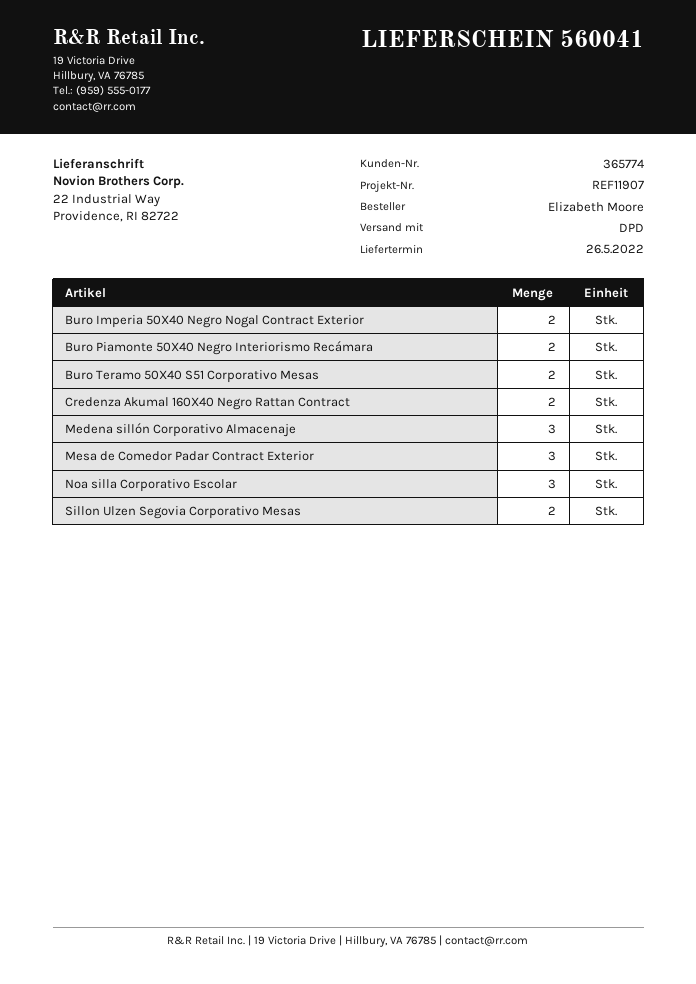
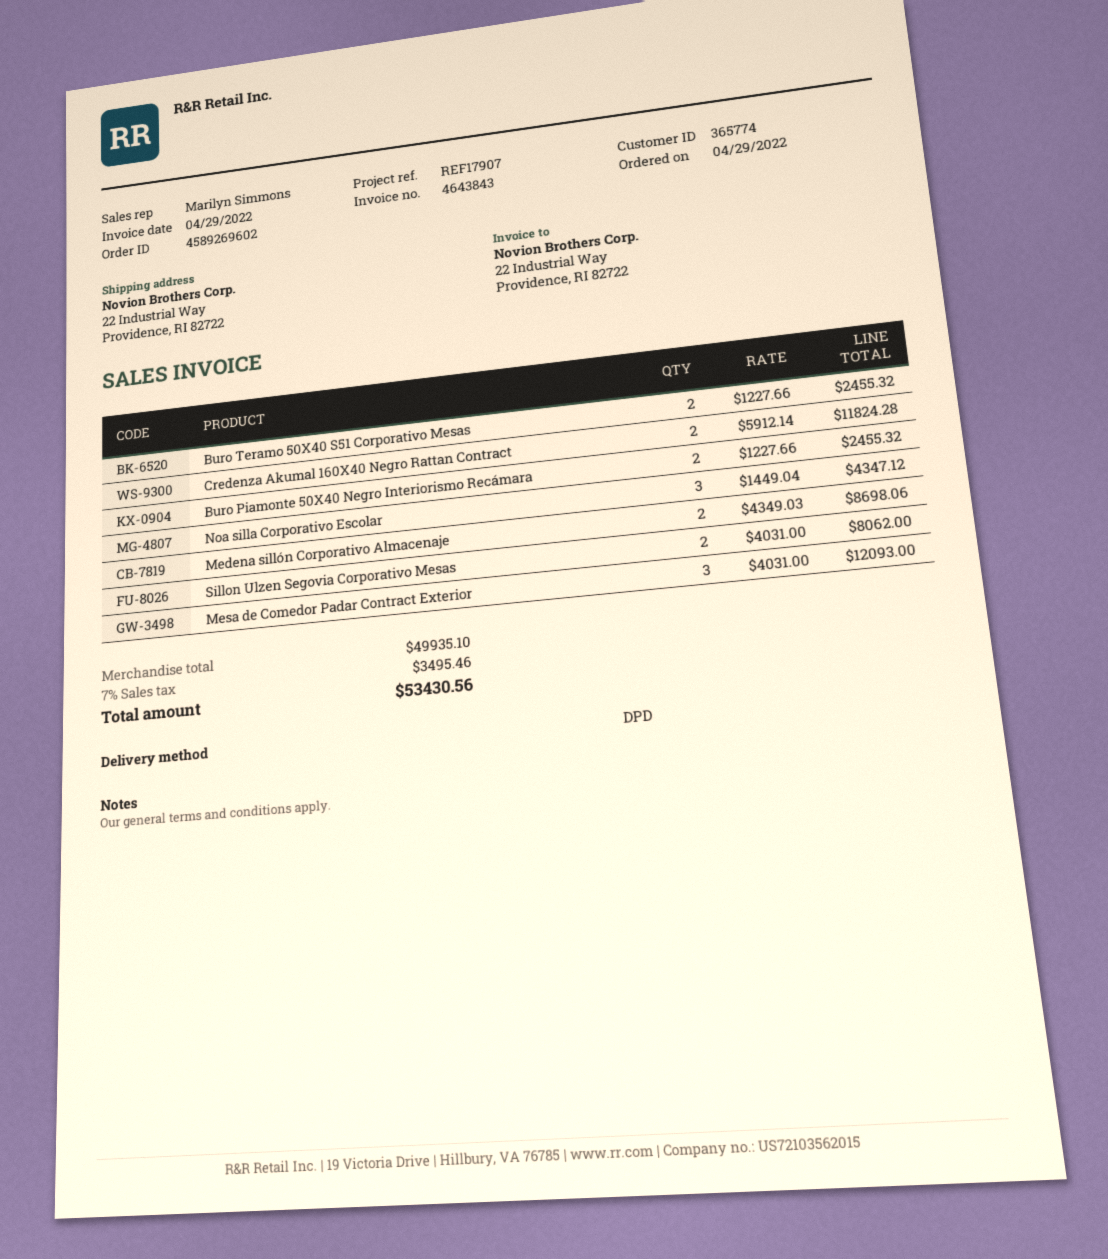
reference: REF11907 -> REF17907
Buro Imperia 50X40 Negro Nogal Contract Exterior: 2 -> none
Medena sillón Corporativo Almacenaje: 3 -> 2

